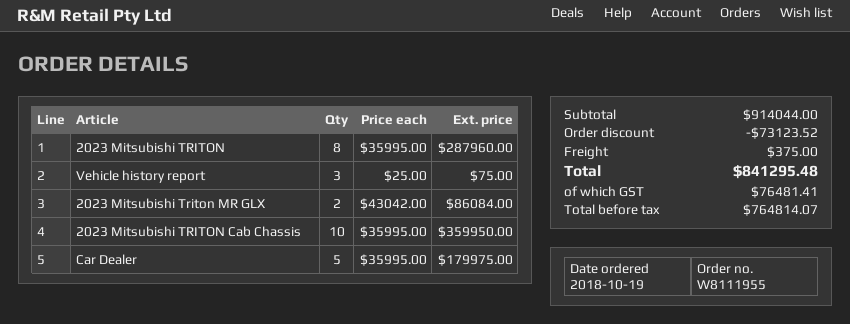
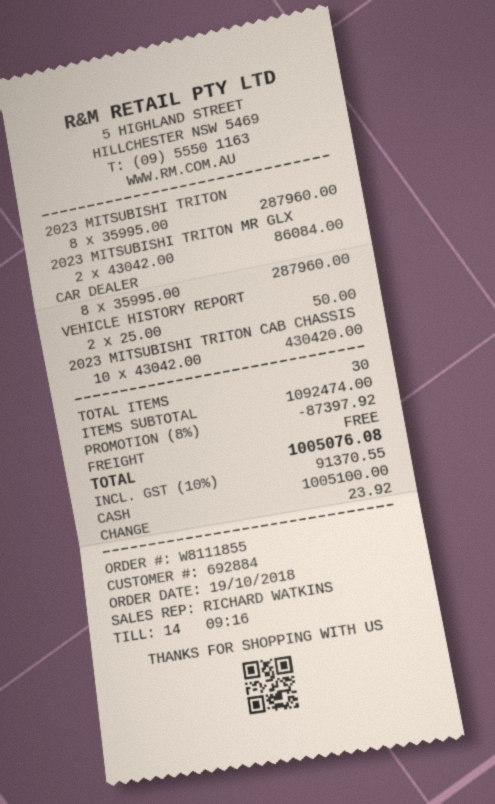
order number: W8111955 -> W8111855
Vehicle history report: 3 x 25.00 = 75.00 -> 2 x 25.00 = 50.00
2023 Mitsubishi TRITON Cab Chassis: 10 x 35995.00 = 359950.00 -> 10 x 43042.00 = 430420.00
Car Dealer: 5 x 35995.00 = 179975.00 -> 8 x 35995.00 = 287960.00
subtotal: 914044.00 -> 1092474.00
discount: 73123.52 -> 87397.92
shipping: 375.00 -> 0.00
tax: 76481.41 -> 91370.55
total: 841295.48 -> 1005076.08

